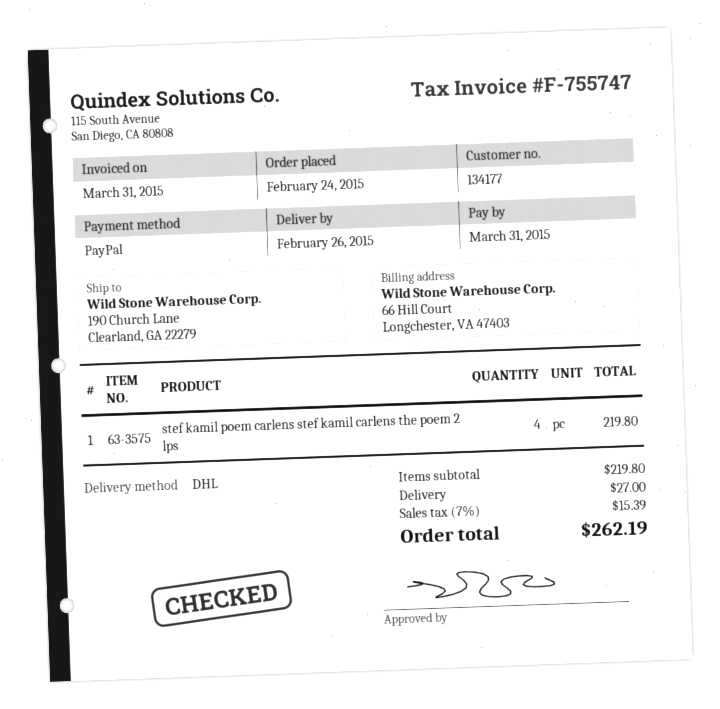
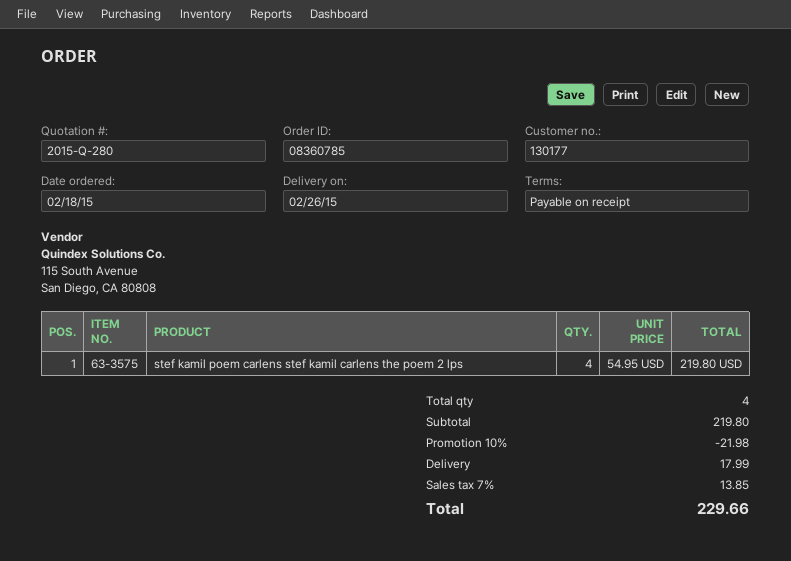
order date: 2015-02-24 -> 2015-02-18
customer number: 134177 -> 130177
discount: none -> 10% = 21.98
shipping: 27.00 -> 17.99
tax: 7% = 15.39 -> 7% = 13.85
total: 262.19 -> 229.66

